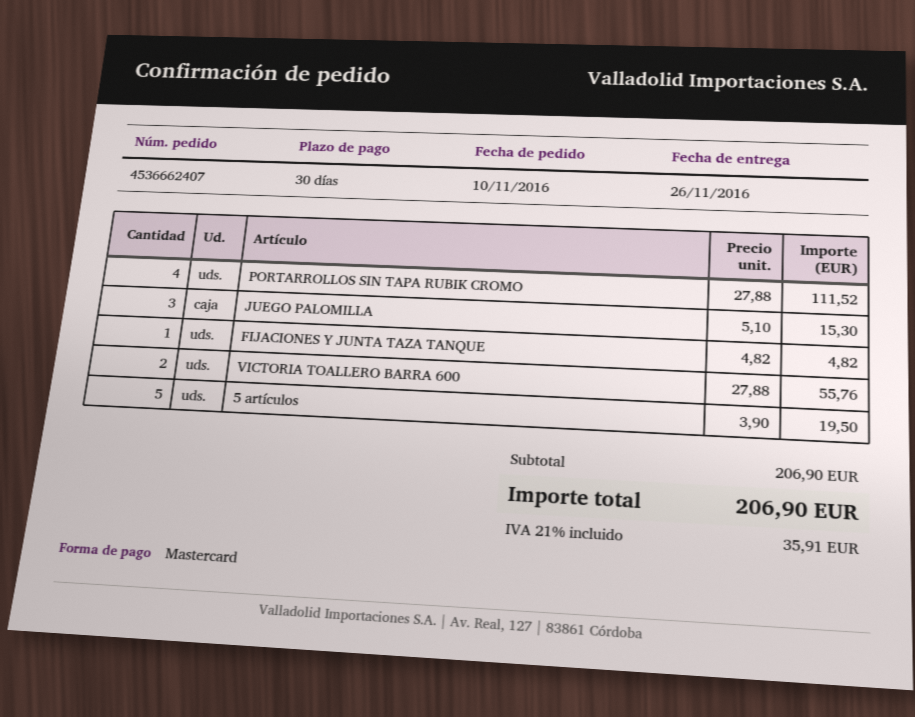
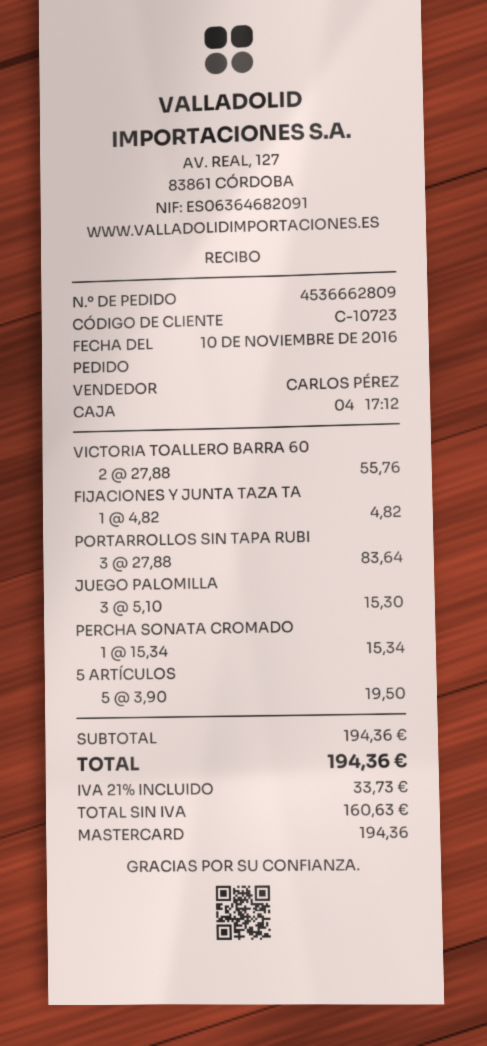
order number: 4536662407 -> 4536662809
PORTARROLLOS SIN TAPA RUBIK CROMO: 4 x 27.88 = 111.52 -> 3 x 27.88 = 83.64
PERCHA SONATA CROMADO: none -> 1 x 15.34 = 15.34
subtotal: 206.90 -> 194.36
tax: 21% = 35.91 -> 21% = 33.73
total: 206.90 -> 194.36

